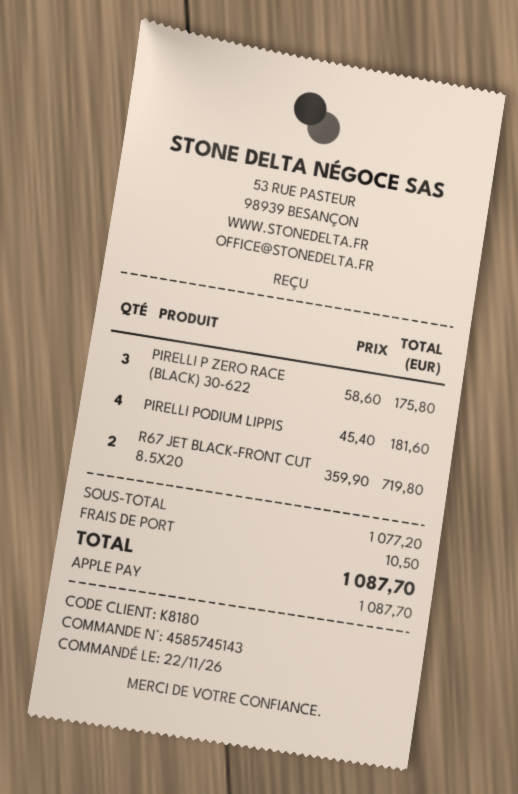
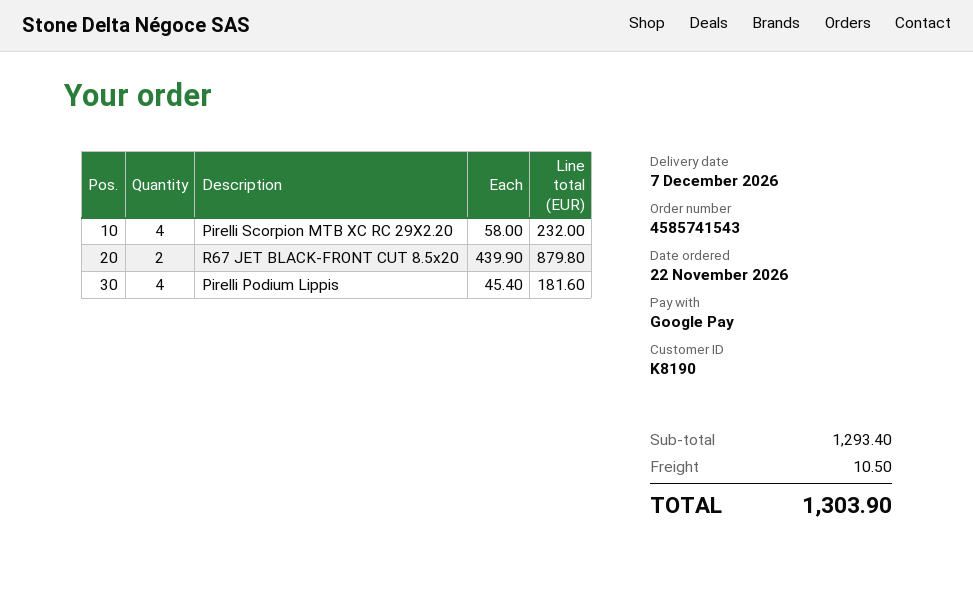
order number: 4585745143 -> 4585741543
customer number: K8180 -> K8190
payment method: Apple Pay -> Google Pay
PIRELLI P ZERO RACE (BLACK) 30-622: 3 x 58.60 = 175.80 -> none
R67 JET BLACK-FRONT CUT 8.5X20: 2 x 359.90 = 719.80 -> 2 x 439.90 = 879.80
Pirelli Scorpion MTB XC RC 29X2.20: none -> 4 x 58.00 = 232.00
subtotal: 1077.20 -> 1293.40
total: 1087.70 -> 1303.90

